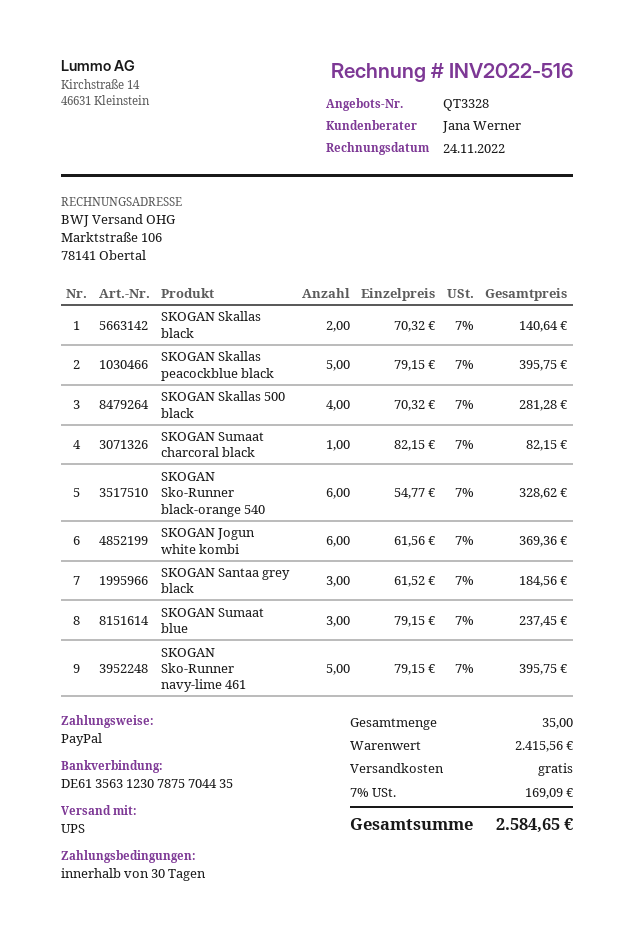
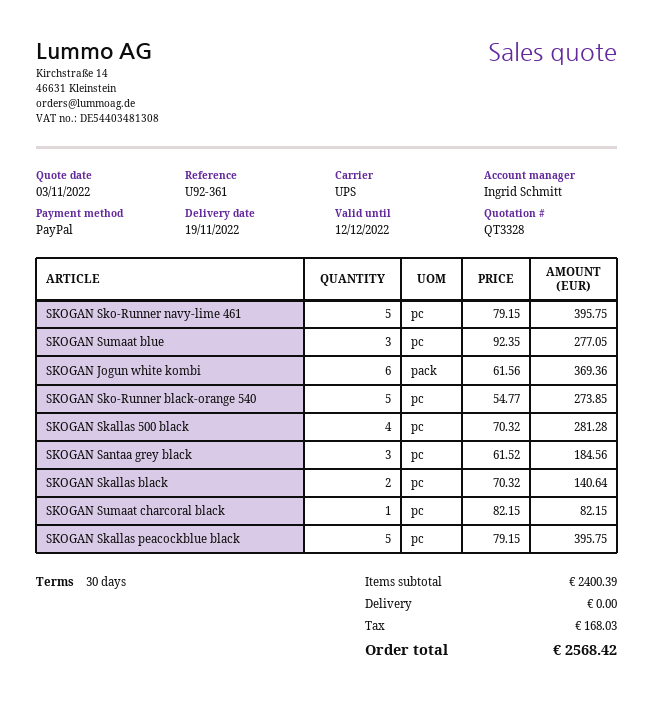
sales rep: Jana Werner -> Ingrid Schmitt
SKOGAN Sko-Runner black-orange 540: 6 x 54.77 = 328.62 -> 5 x 54.77 = 273.85
SKOGAN Sumaat blue: 3 x 79.15 = 237.45 -> 3 x 92.35 = 277.05
subtotal: 2415.56 -> 2400.39
tax: 169.09 -> 168.03
total: 2584.65 -> 2568.42

